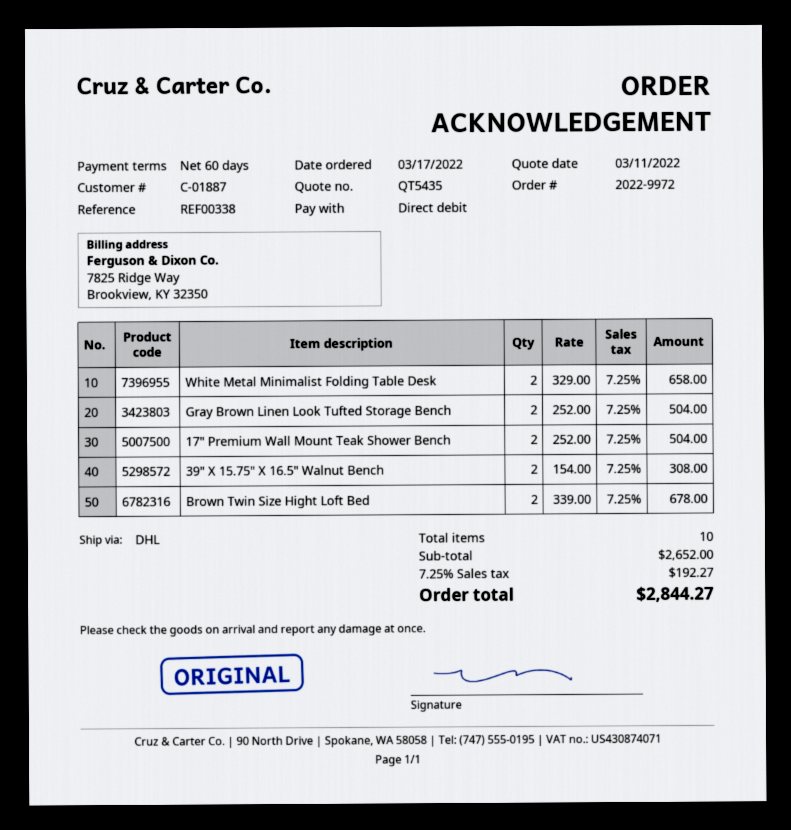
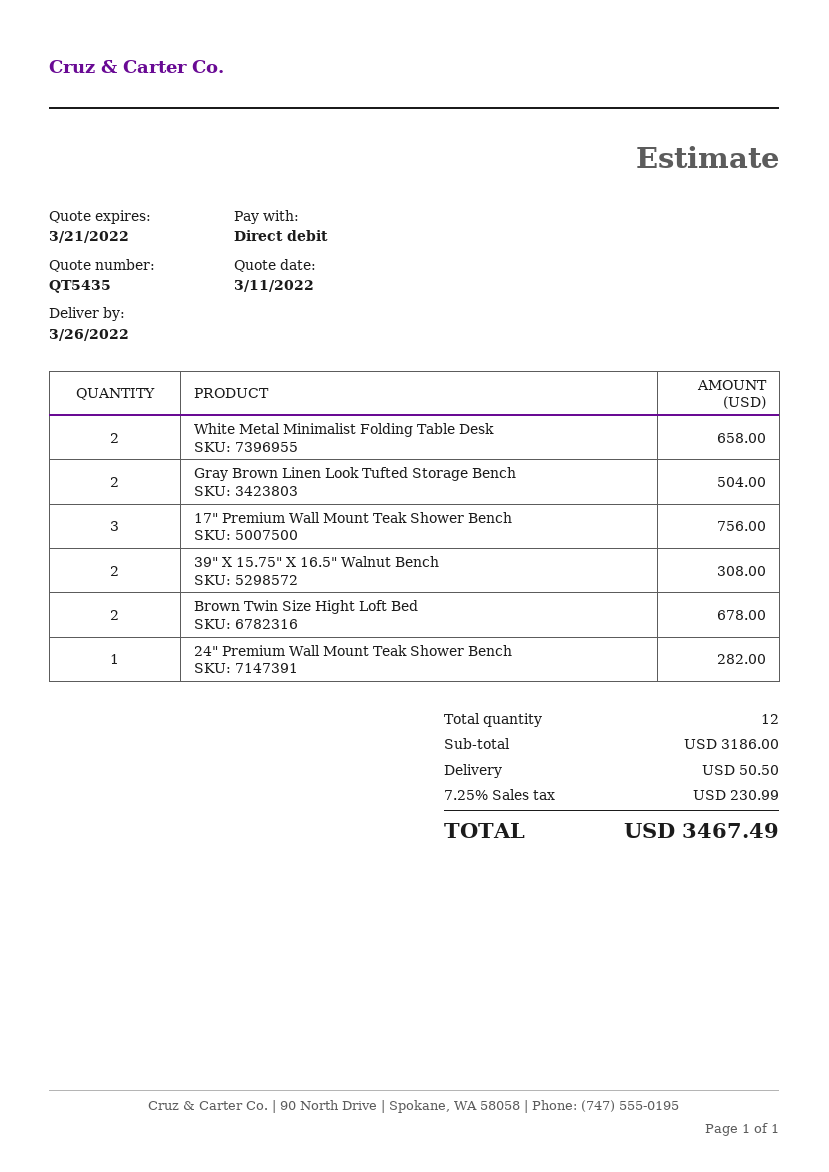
17" Premium Wall Mount Teak Shower Bench: 2 for 504.00 -> 3 for 756.00
24" Premium Wall Mount Teak Shower Bench: none -> 1 for 282.00
total quantity: 10 -> 12
subtotal: 2652.00 -> 3186.00
shipping: none -> 50.50
tax: 7.25% = 192.27 -> 7.25% = 230.99
total: 2844.27 -> 3467.49

